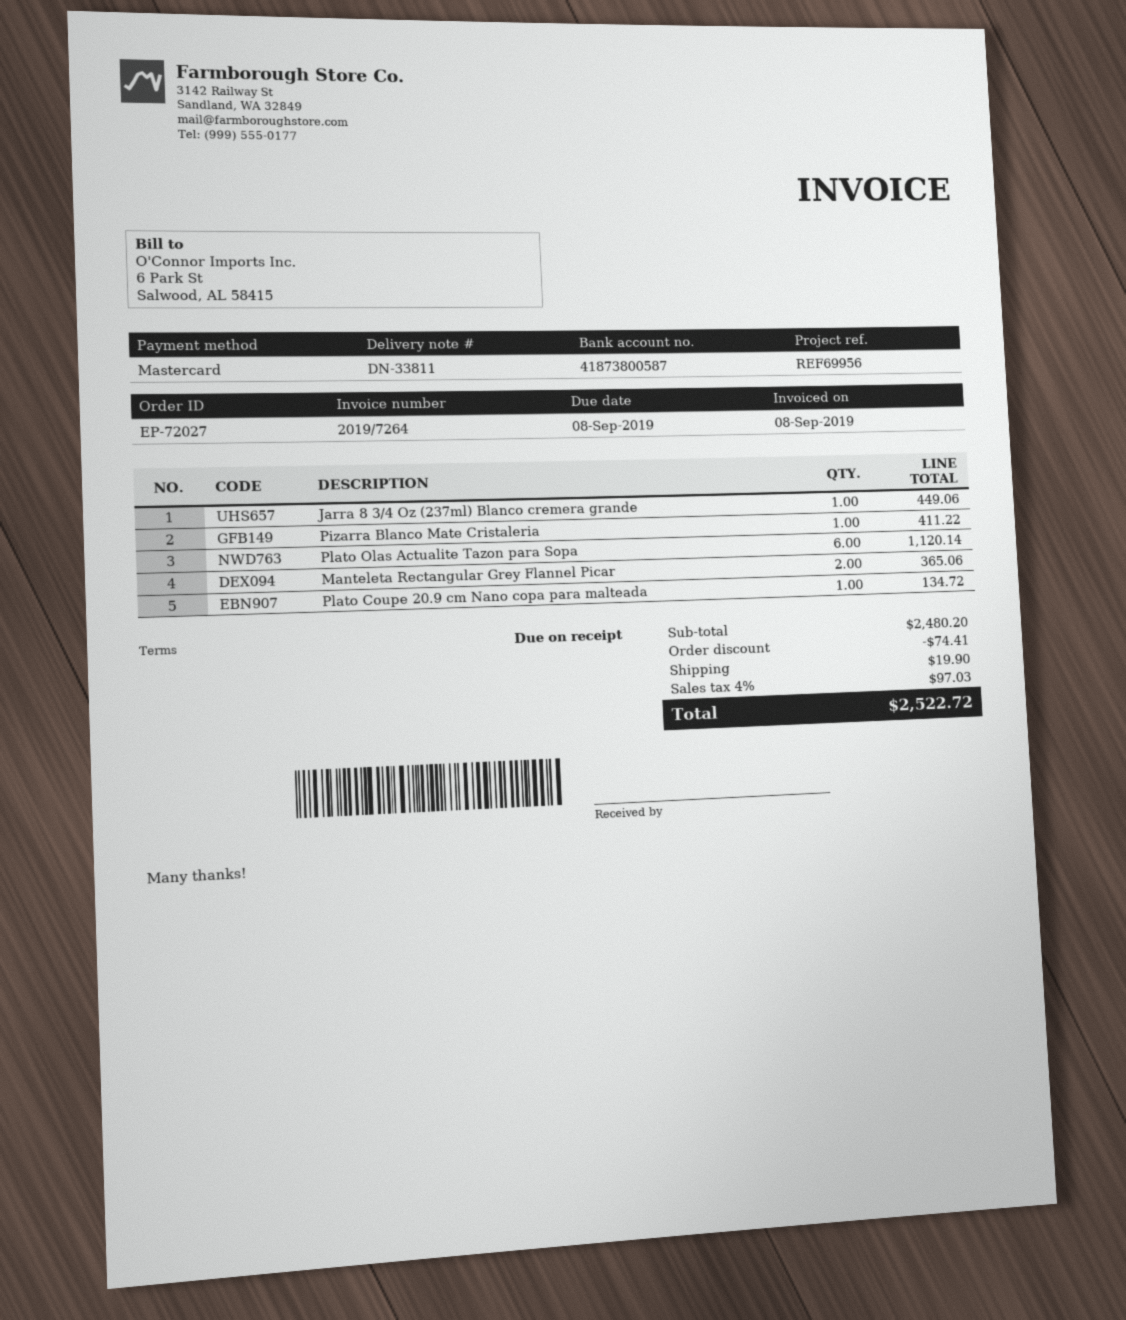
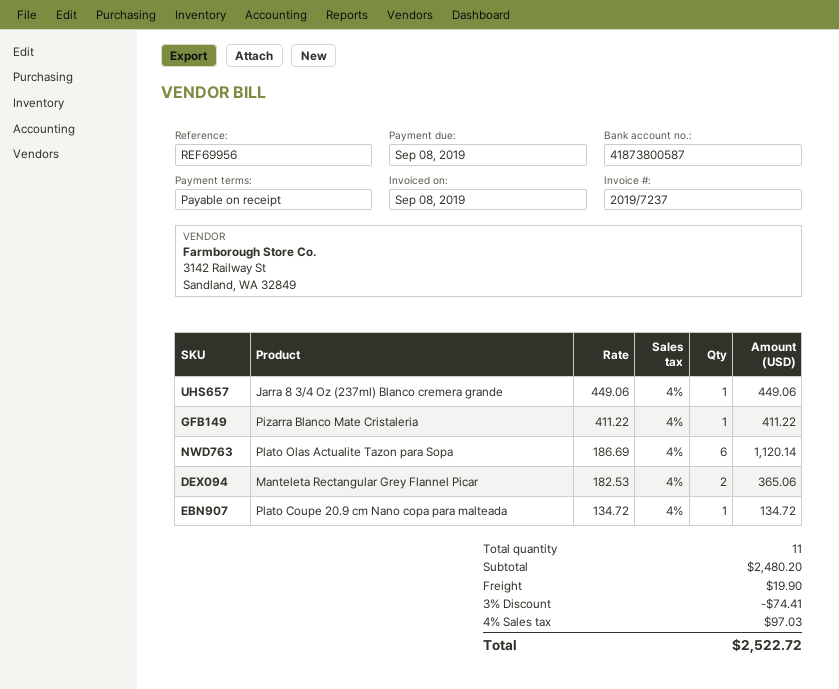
invoice number: 2019/7264 -> 2019/7237

